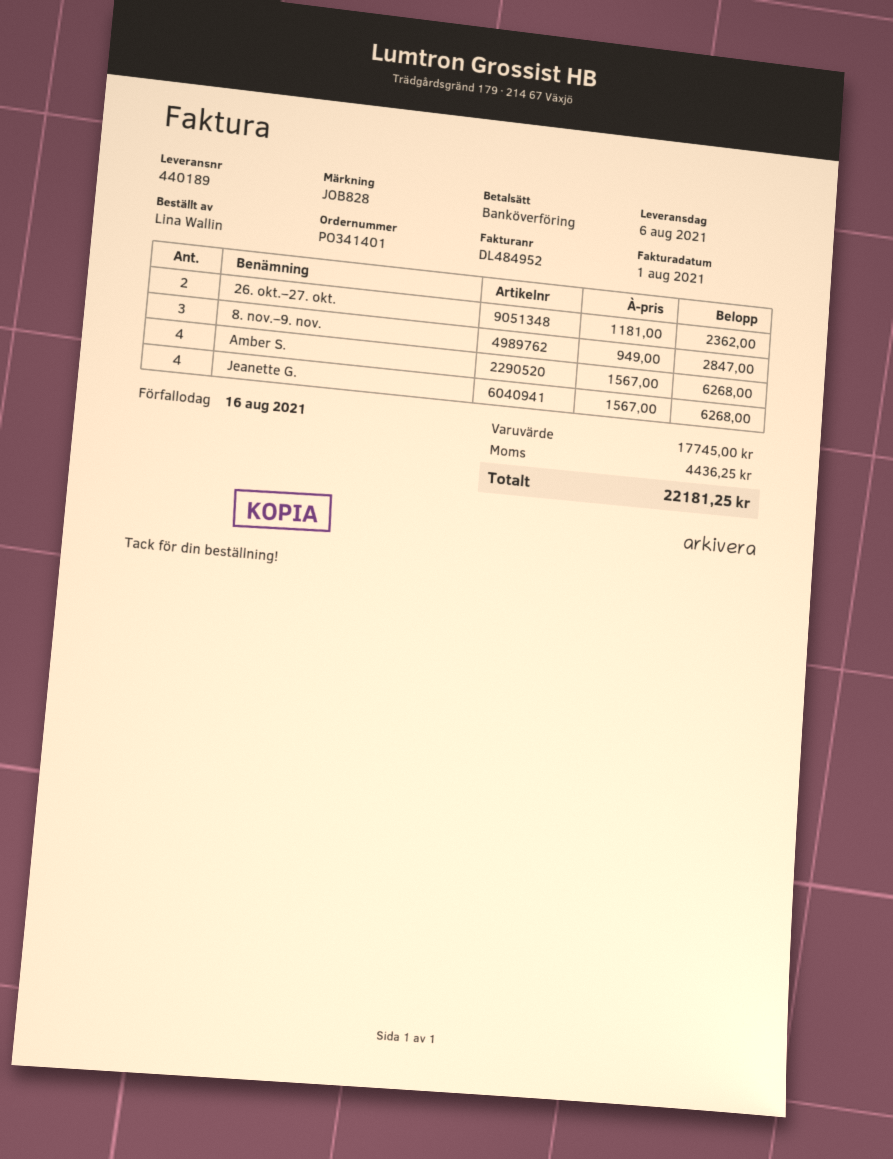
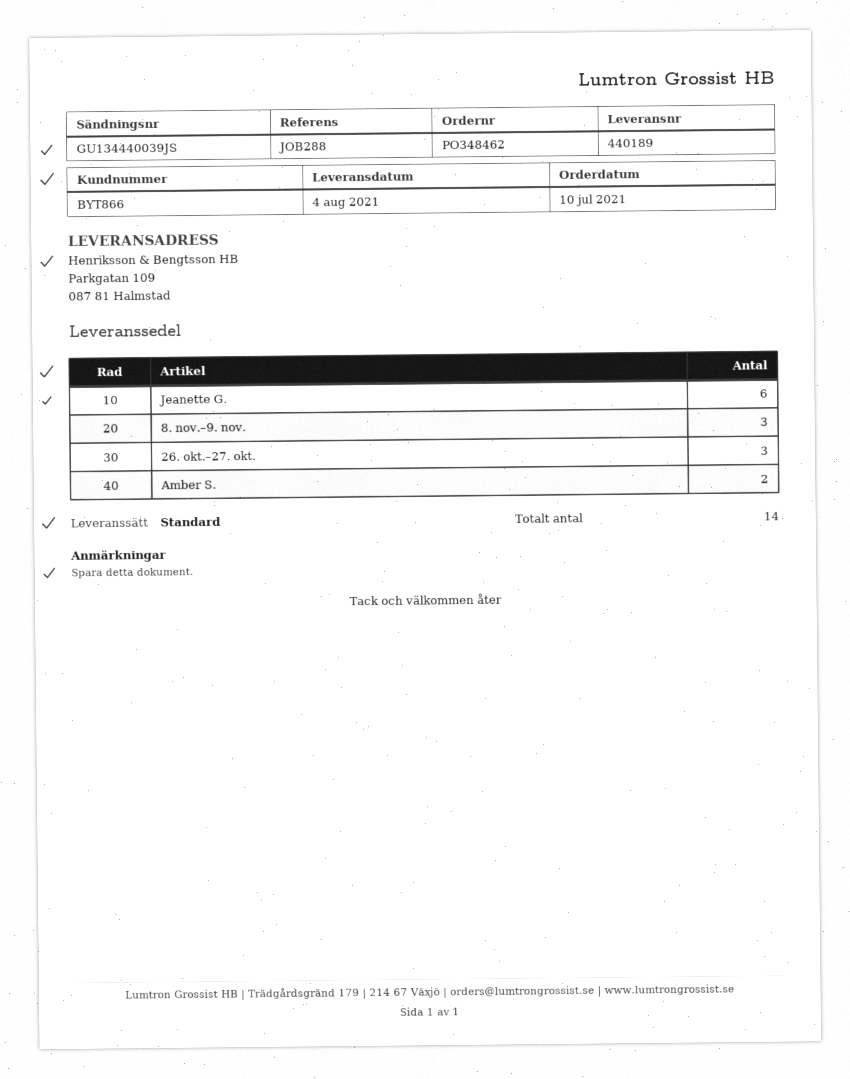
order number: PO341401 -> PO348462
delivery date: 2021-08-06 -> 2021-08-04
reference: JOB828 -> JOB288
26. okt.–27. okt.: 2 -> 3
Amber S.: 4 -> 2
Jeanette G.: 4 -> 6

